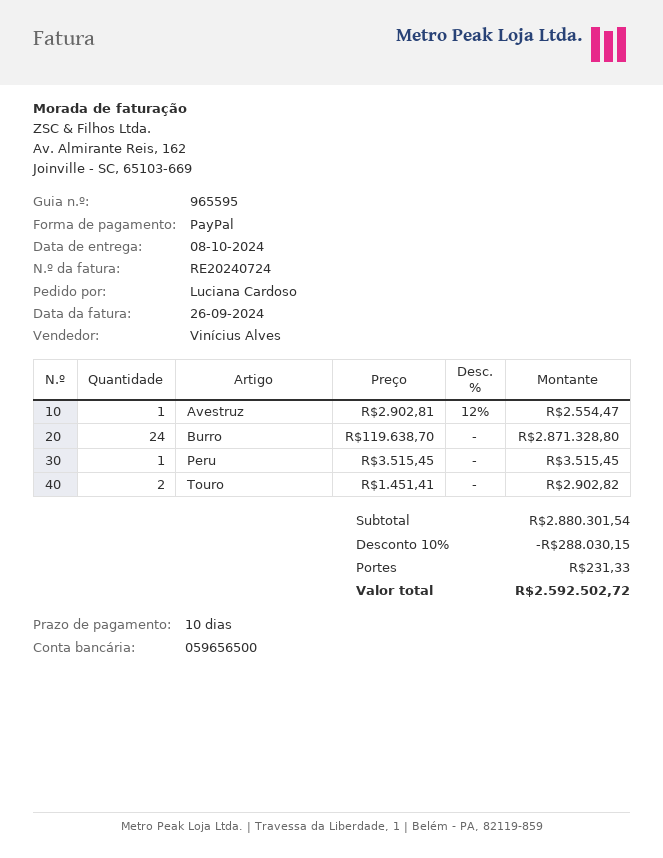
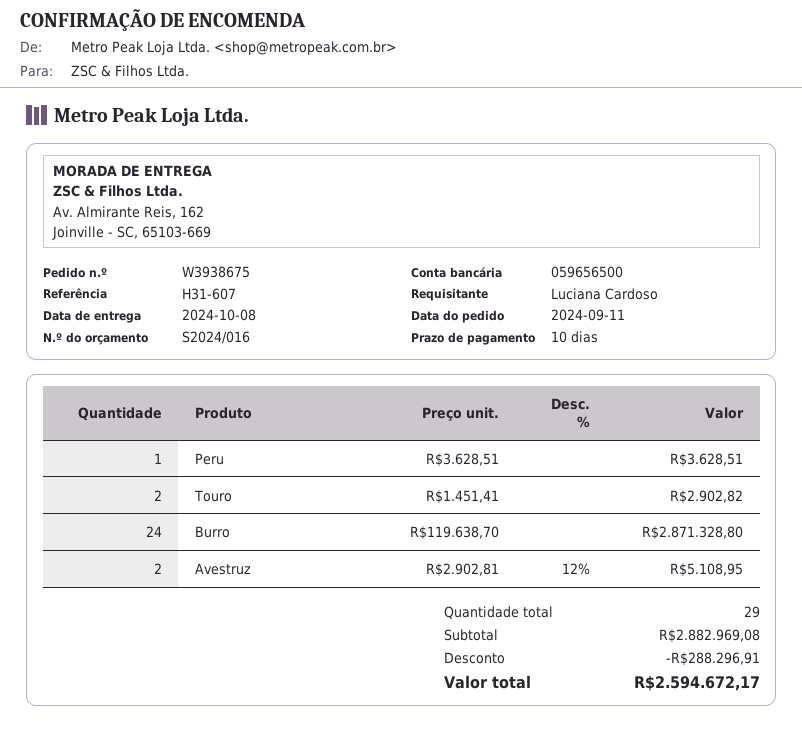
Avestruz: 1 x 2902.81 - 12% = 2554.47 -> 2 x 2902.81 - 12% = 5108.95
Peru: 1 x 3515.45 = 3515.45 -> 1 x 3628.51 = 3628.51
subtotal: 2880301.54 -> 2882969.08
discount: 288030.15 -> 288296.91
shipping: 231.33 -> none
total: 2592502.72 -> 2594672.17

